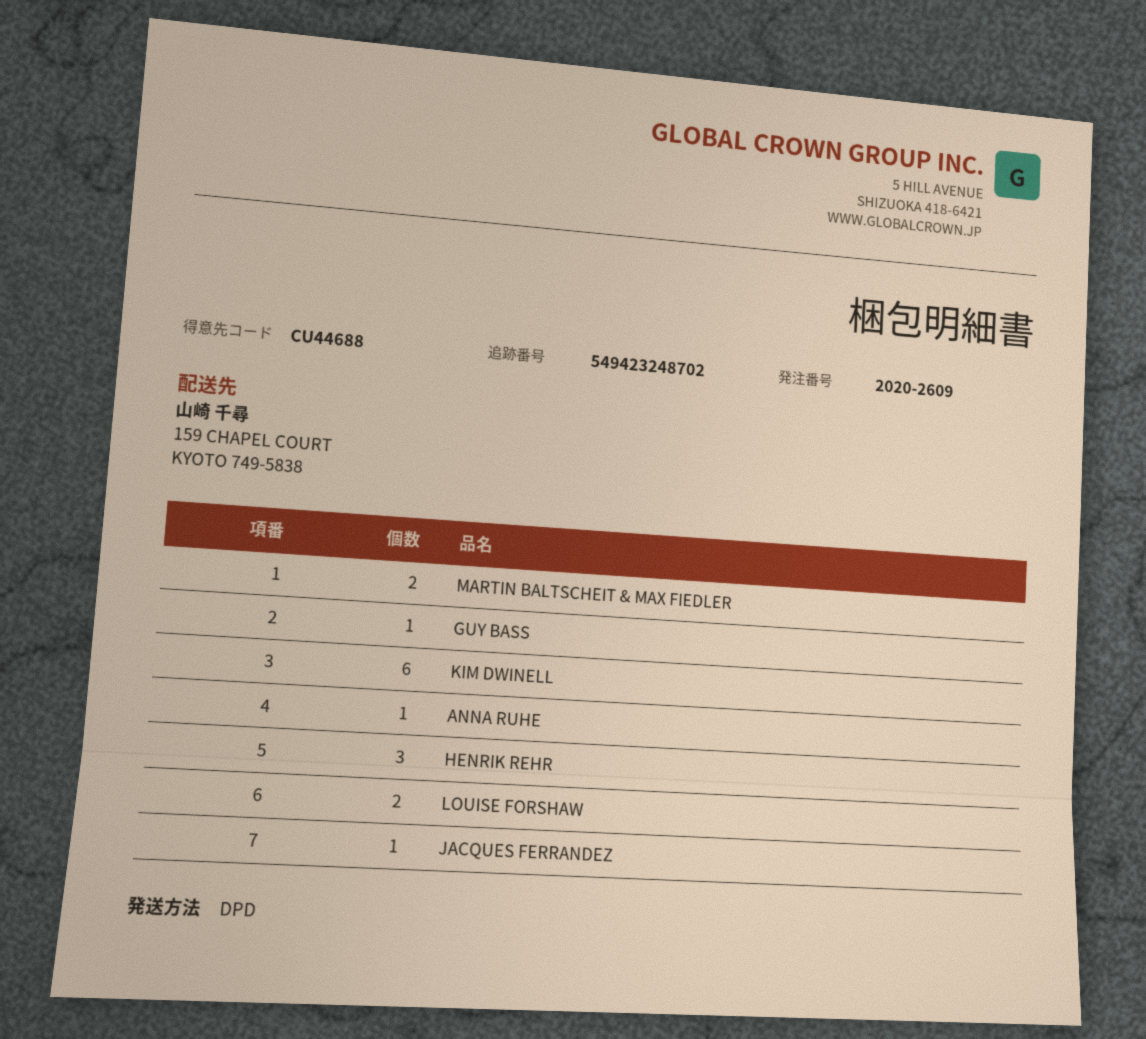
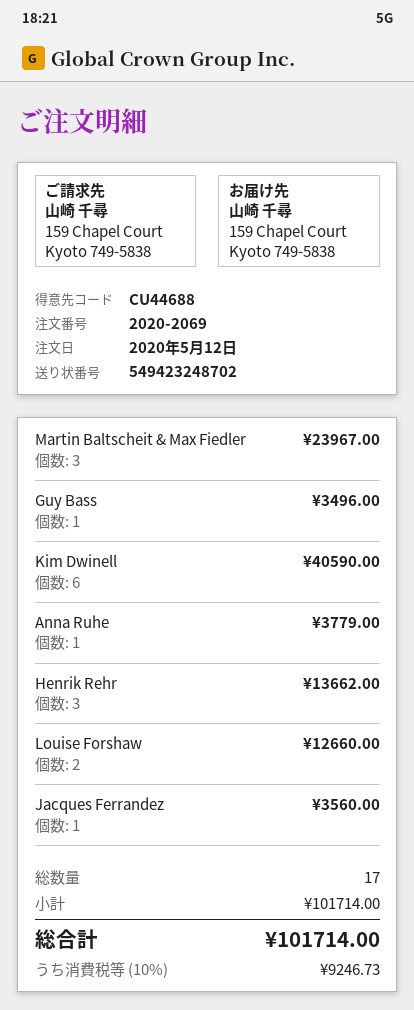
order number: 2020-2609 -> 2020-2069
MARTIN BALTSCHEIT & MAX FIEDLER: 2 -> 3

